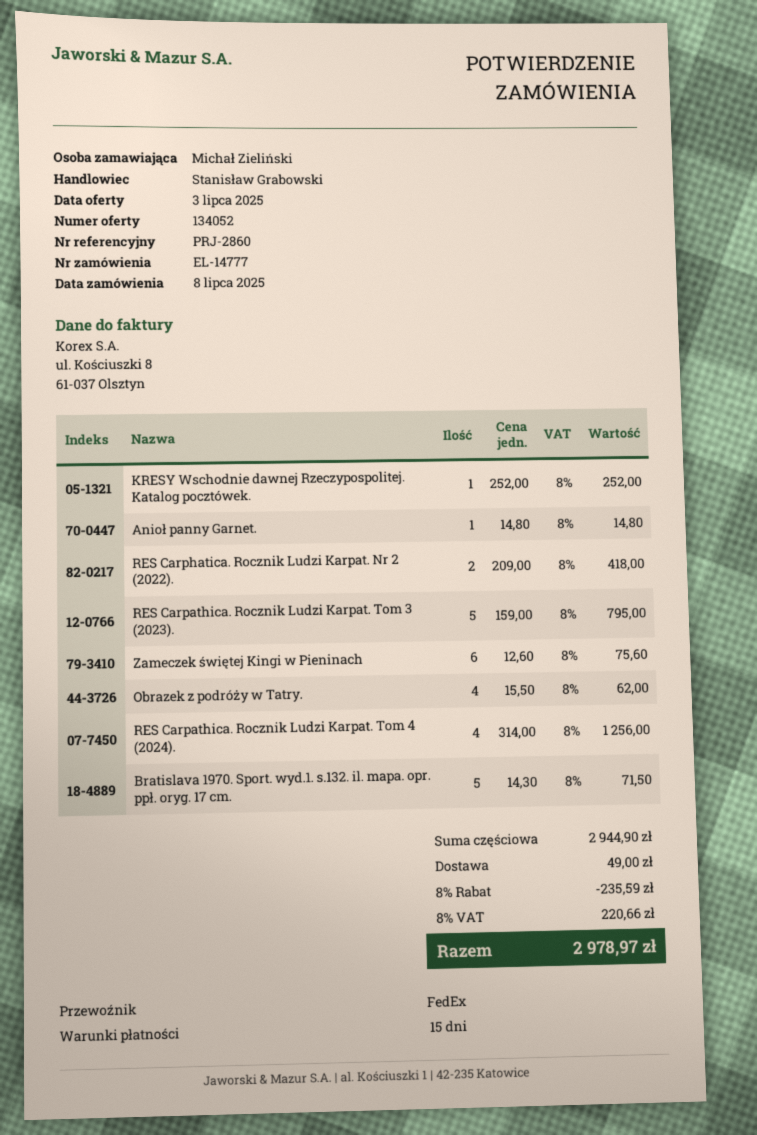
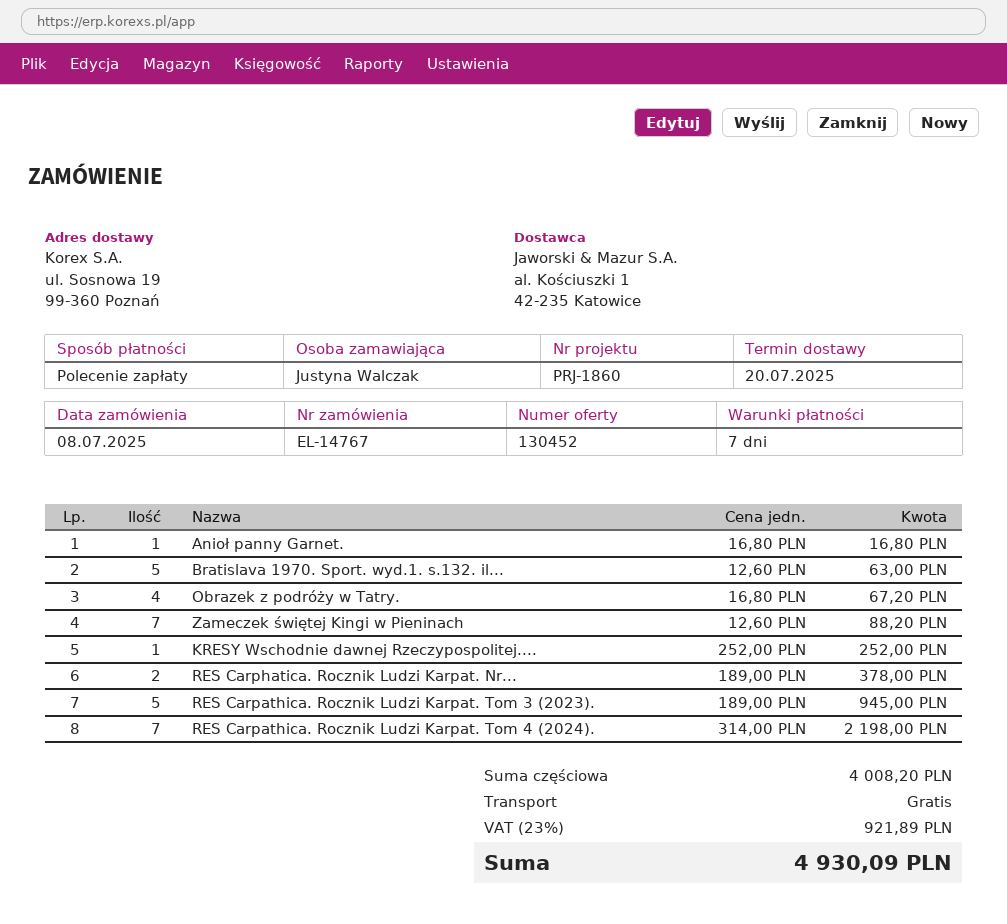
quote number: 134052 -> 130452
order number: EL-14777 -> EL-14767
payment terms: 15 days -> 7 days
reference: PRJ-2860 -> PRJ-1860
ordered by: Michał Zieliński -> Justyna Walczak
Anioł panny Garnet.: 1 x 14.80 = 14.80 -> 1 x 16.80 = 16.80
RES Carphatica. Rocznik Ludzi Karpat. Nr 2 (2022).: 2 x 209.00 = 418.00 -> 2 x 189.00 = 378.00
RES Carpathica. Rocznik Ludzi Karpat. Tom 3 (2023).: 5 x 159.00 = 795.00 -> 5 x 189.00 = 945.00
Zameczek świętej Kingi w Pieninach: 6 x 12.60 = 75.60 -> 7 x 12.60 = 88.20
Obrazek z podróży w Tatry.: 4 x 15.50 = 62.00 -> 4 x 16.80 = 67.20
RES Carpathica. Rocznik Ludzi Karpat. Tom 4 (2024).: 4 x 314.00 = 1256.00 -> 7 x 314.00 = 2198.00
Bratislava 1970. Sport. wyd.1. s.132. il. mapa. opr. ppł. oryg. 17 cm.: 5 x 14.30 = 71.50 -> 5 x 12.60 = 63.00
subtotal: 2944.90 -> 4008.20
discount: 8% = 235.59 -> none
shipping: 49.00 -> 0.00
tax: 8% = 220.66 -> 23% = 921.89
total: 2978.97 -> 4930.09

